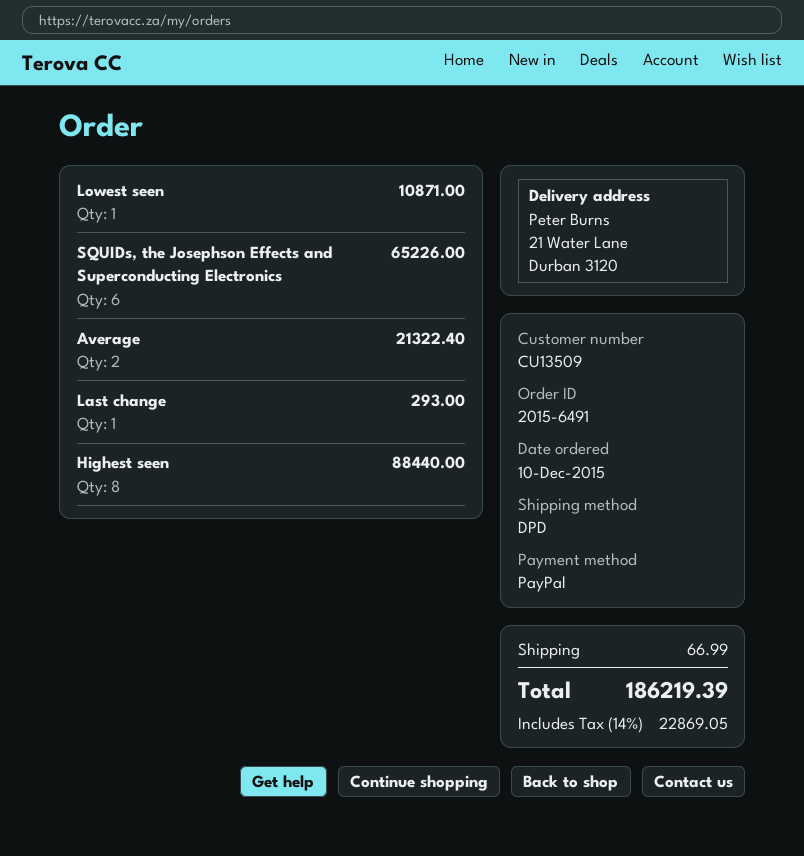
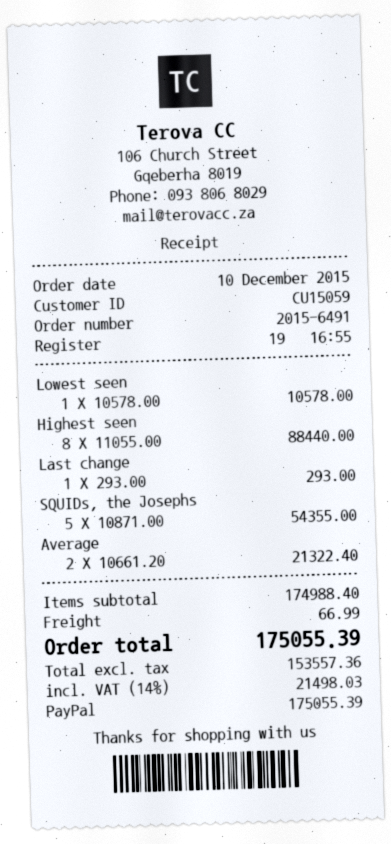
customer number: CU13509 -> CU15059
Lowest seen: 1 for 10871.00 -> 1 for 10578.00
SQUIDs, the Josephson Effects and Superconducting Electronics: 6 for 65226.00 -> 5 for 54355.00
tax: 14% = 22869.05 -> 14% = 21498.03
total: 186219.39 -> 175055.39

